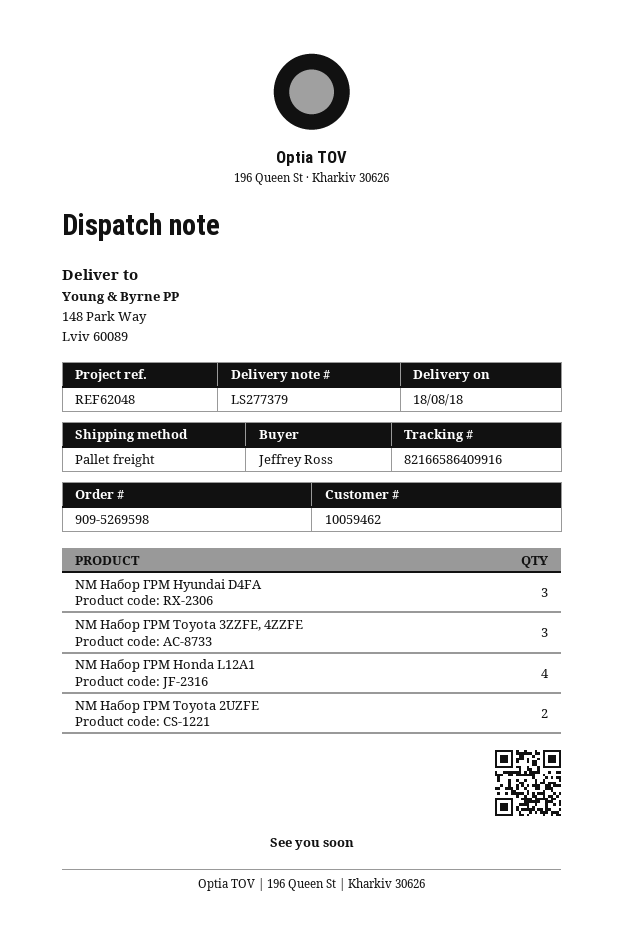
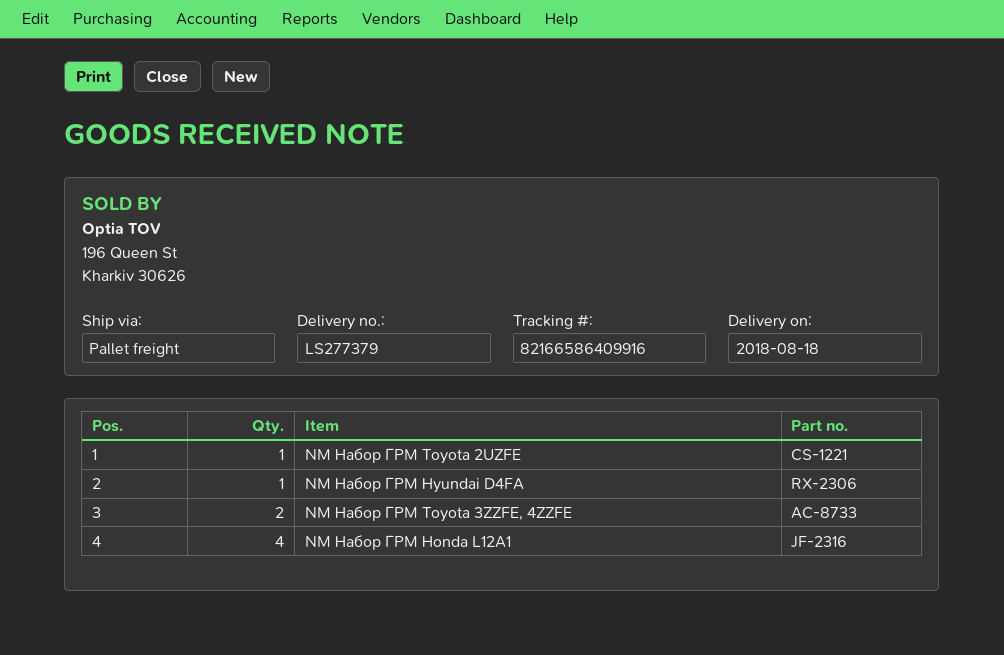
NM Набор ГРМ Hyundai D4FA: 3 -> 1
NM Набор ГРМ Toyota 3ZZFE, 4ZZFE: 3 -> 2
NM Набор ГРМ Toyota 2UZFE: 2 -> 1

